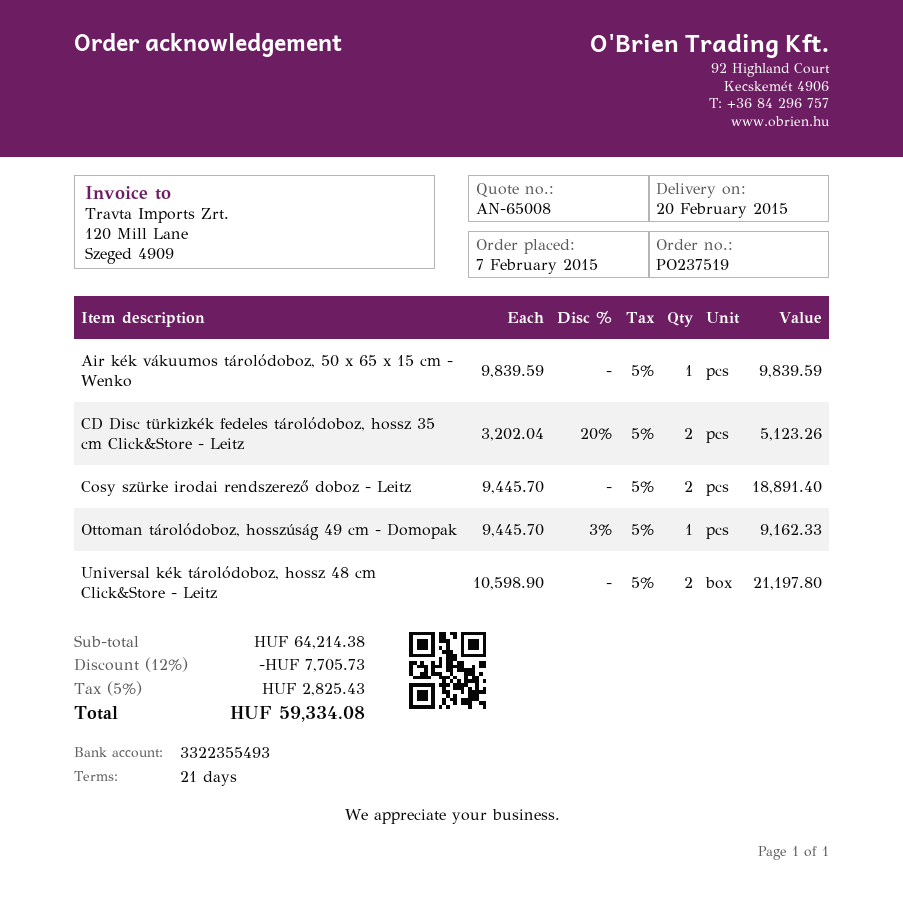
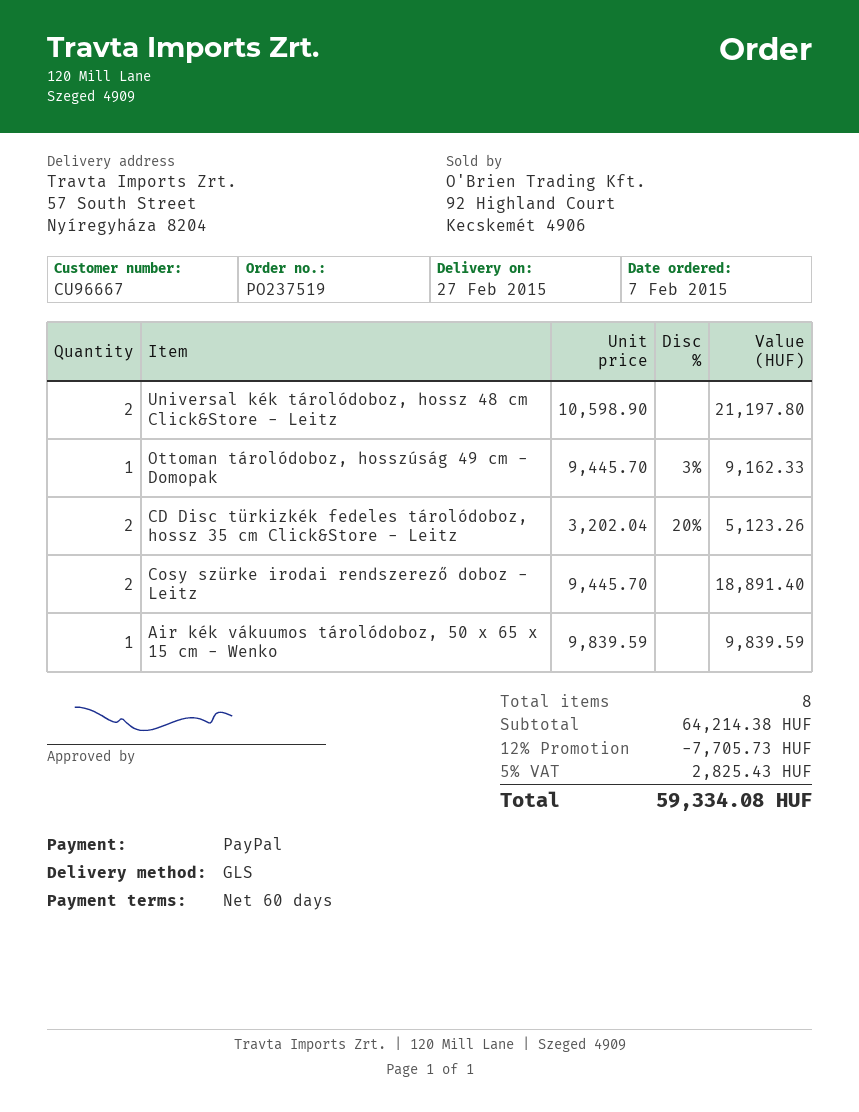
delivery date: 2015-02-20 -> 2015-02-27
payment terms: 21 days -> 60 days

